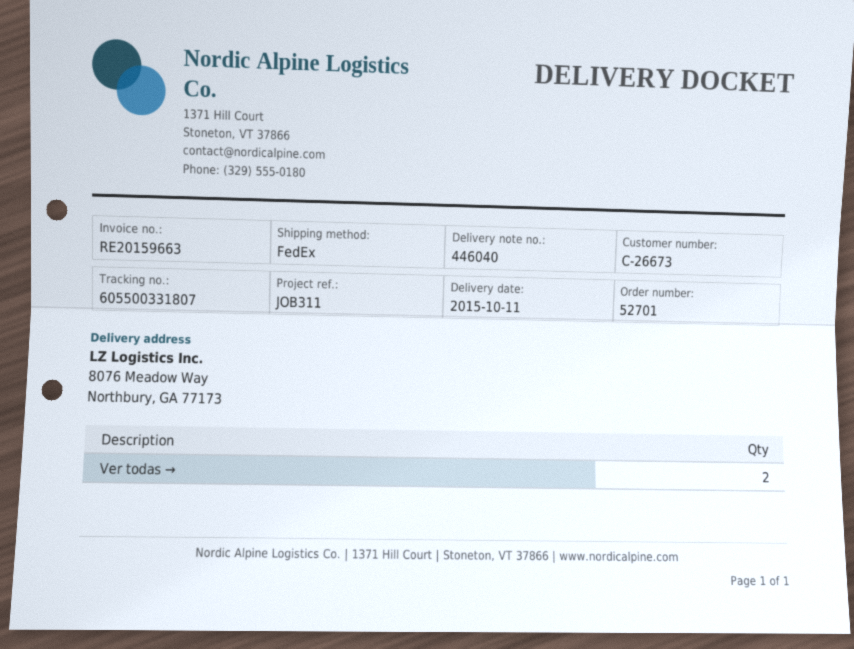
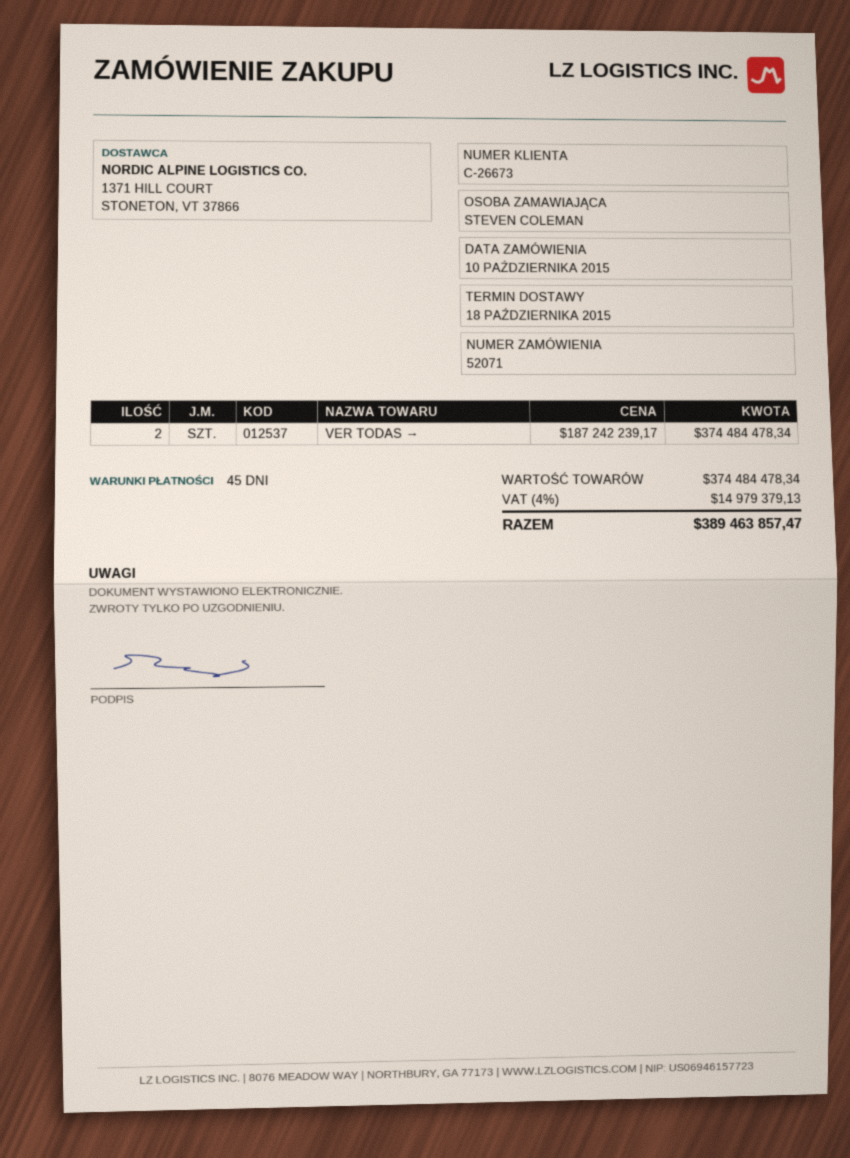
order number: 52701 -> 52071
delivery date: 2015-10-11 -> 2015-10-18

